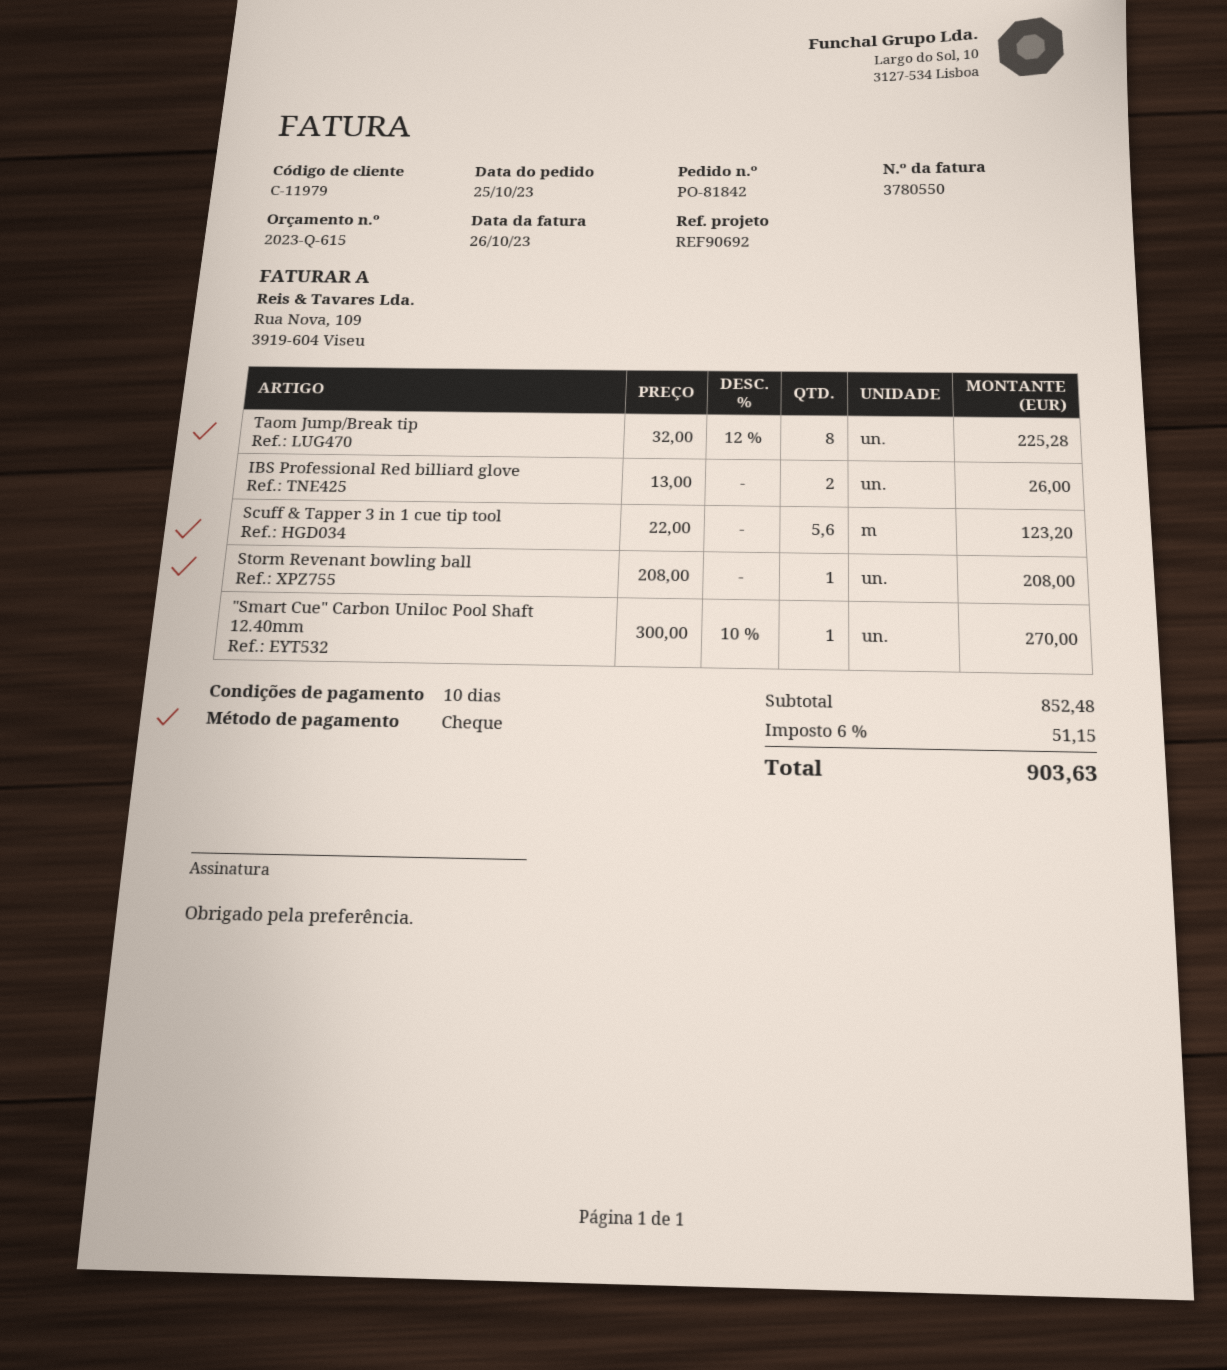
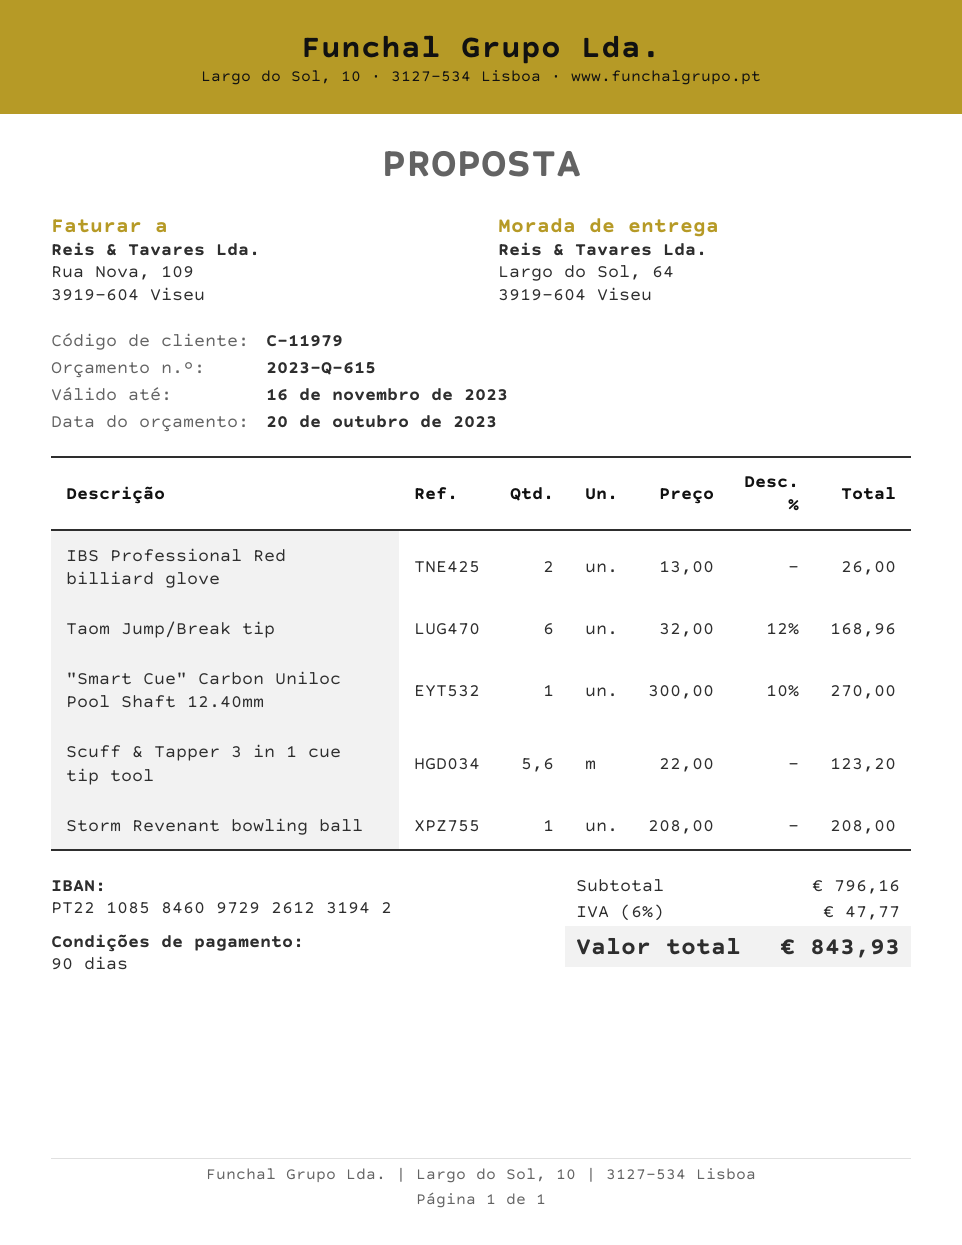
payment terms: 10 days -> 90 days
Taom Jump/Break tip: 8 x 32.00 - 12% = 225.28 -> 6 x 32.00 - 12% = 168.96
subtotal: 852.48 -> 796.16
tax: 6% = 51.15 -> 6% = 47.77
total: 903.63 -> 843.93

